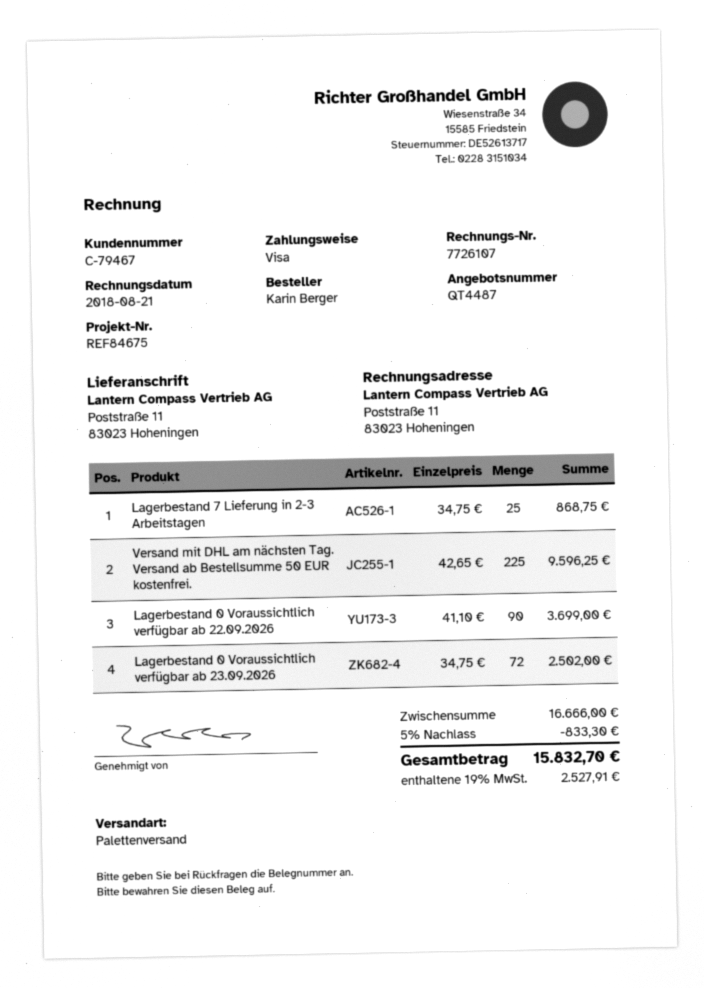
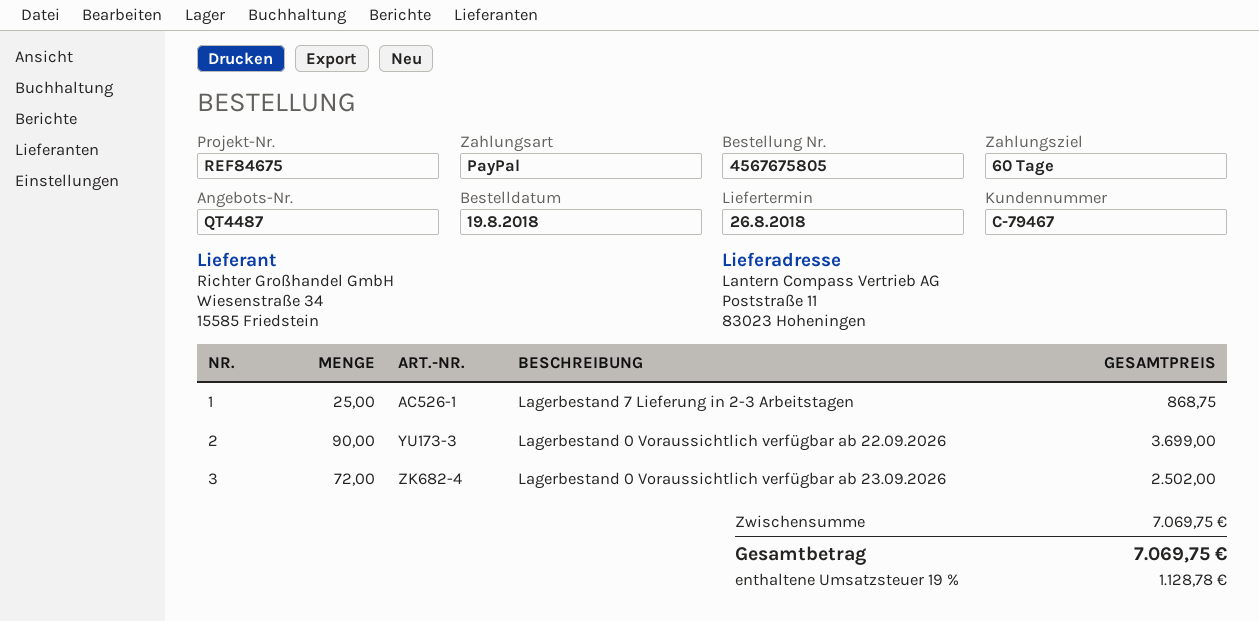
payment method: Visa -> PayPal
Versand mit DHL am nächsten Tag. Versand ab Bestellsumme 50 EUR kostenfrei.: 225 for 9596.25 -> none
subtotal: 16666.00 -> 7069.75
discount: 5% = 833.30 -> none
tax: 19% = 2527.91 -> 19% = 1128.78
total: 15832.70 -> 7069.75

